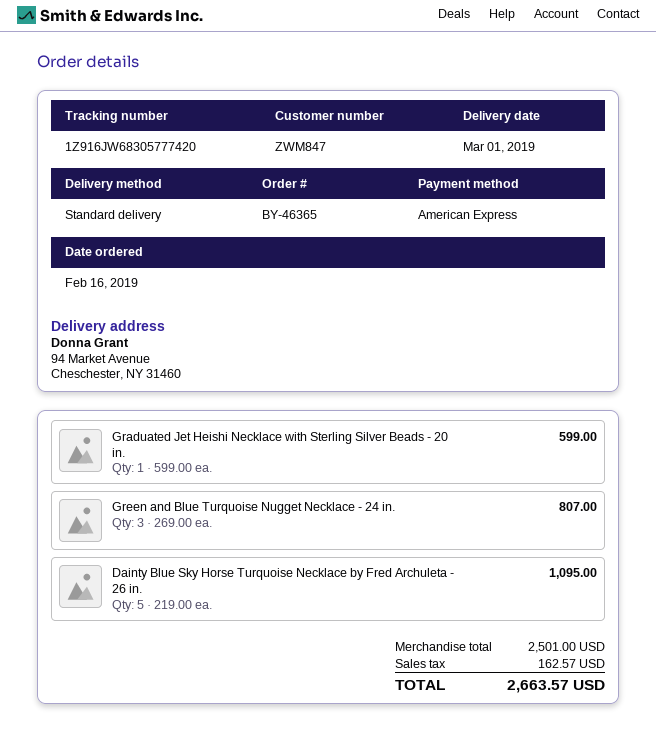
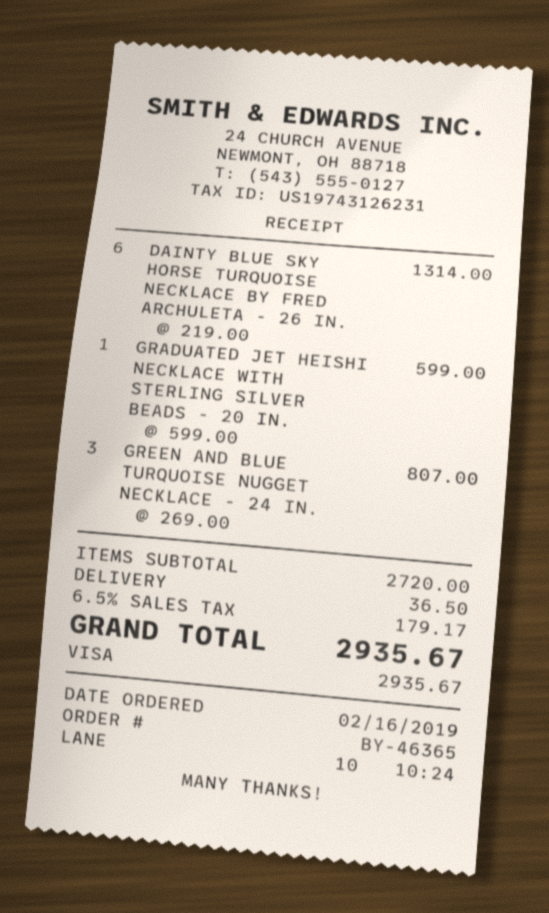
payment method: American Express -> Visa
Dainty Blue Sky Horse Turquoise Necklace by Fred Archuleta - 26 in.: 5 x 219.00 = 1095.00 -> 6 x 219.00 = 1314.00
subtotal: 2501.00 -> 2720.00
shipping: none -> 36.50
tax: 162.57 -> 179.17
total: 2663.57 -> 2935.67

